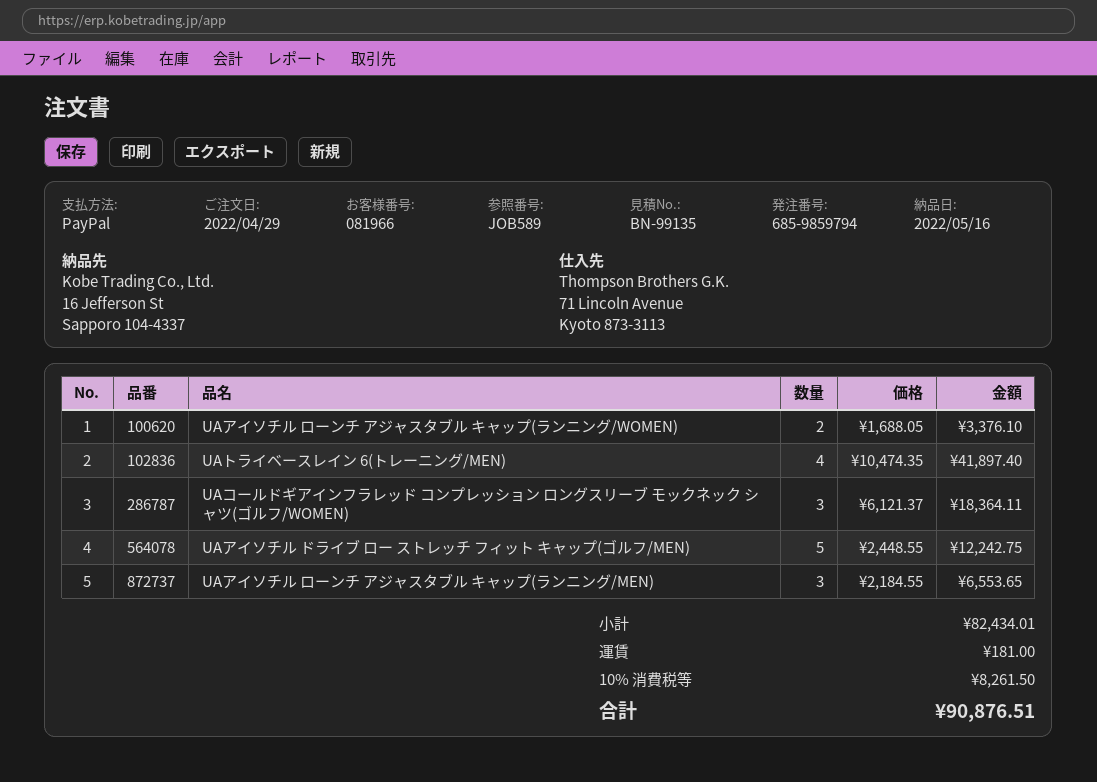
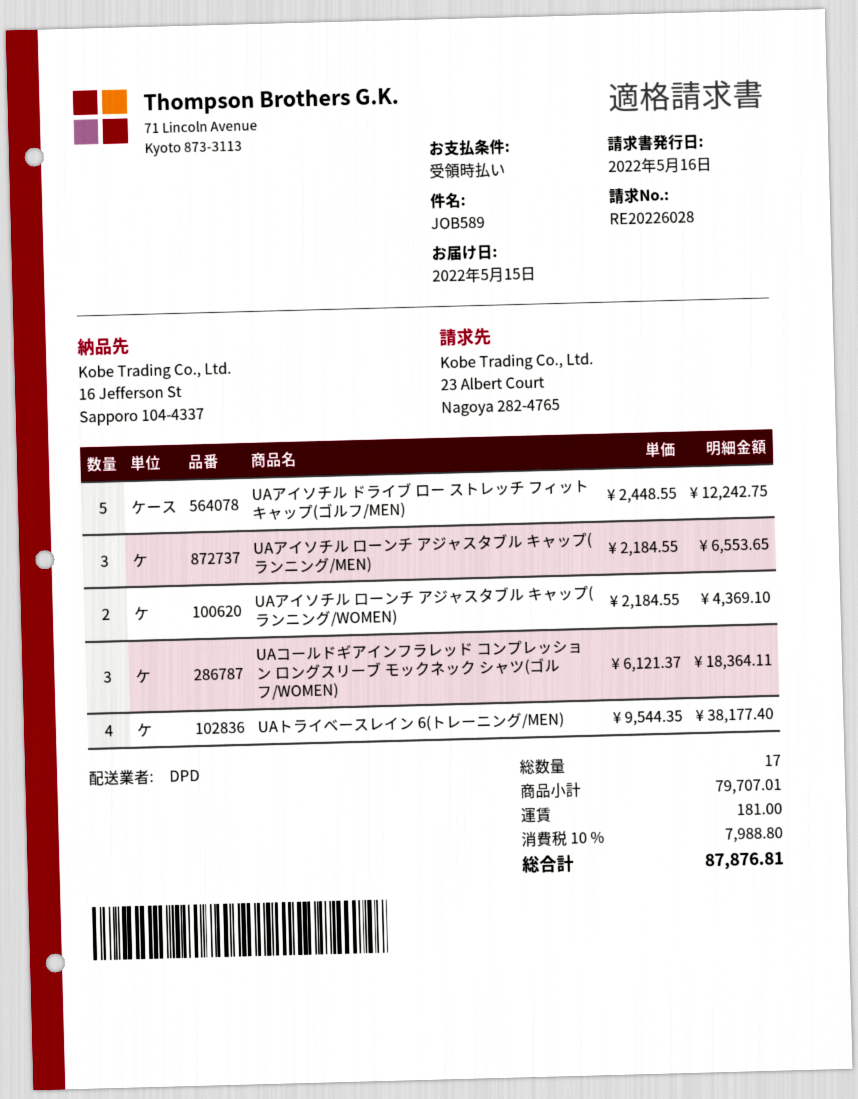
delivery date: 2022-05-16 -> 2022-05-15
UAアイソチル ローンチ アジャスタブル キャップ(ランニング/WOMEN): 2 x 1688.05 = 3376.10 -> 2 x 2184.55 = 4369.10
UAトライベースレイン 6(トレーニング/MEN): 4 x 10474.35 = 41897.40 -> 4 x 9544.35 = 38177.40
subtotal: 82434.01 -> 79707.01
tax: 10% = 8261.50 -> 10% = 7988.80
total: 90876.51 -> 87876.81

